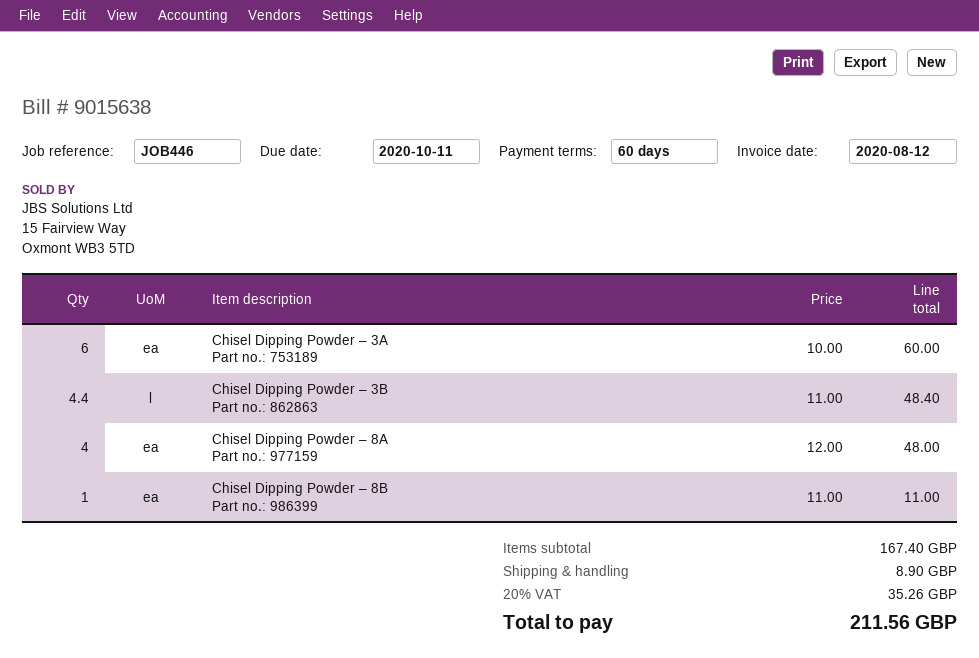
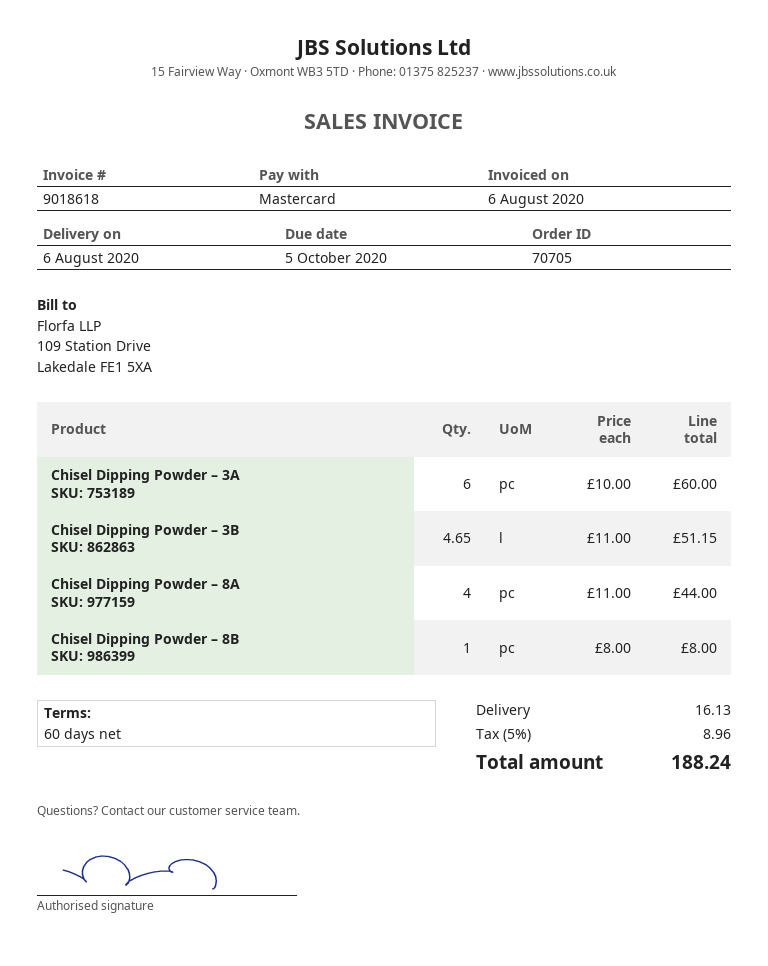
invoice number: 9015638 -> 9018618
invoice date: 2020-08-12 -> 2020-08-06
due date: 2020-10-11 -> 2020-10-05
Chisel Dipping Powder – 3B: 4.4 x 11.00 = 48.40 -> 4.65 x 11.00 = 51.15
Chisel Dipping Powder – 8A: 4 x 12.00 = 48.00 -> 4 x 11.00 = 44.00
Chisel Dipping Powder – 8B: 1 x 11.00 = 11.00 -> 1 x 8.00 = 8.00
shipping: 8.90 -> 16.13
tax: 20% = 35.26 -> 5% = 8.96
total: 211.56 -> 188.24

